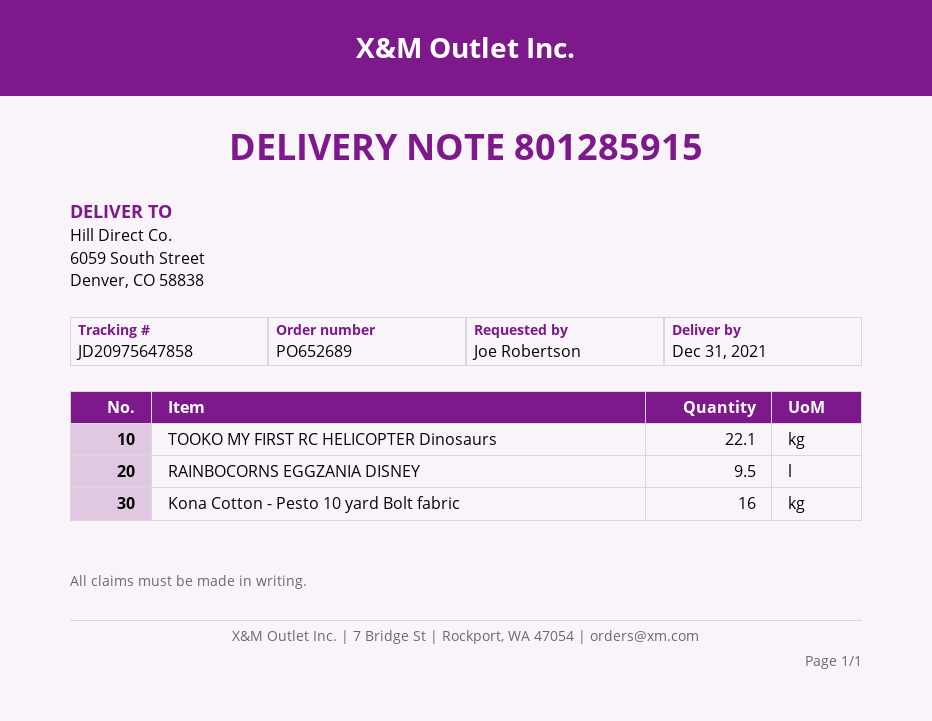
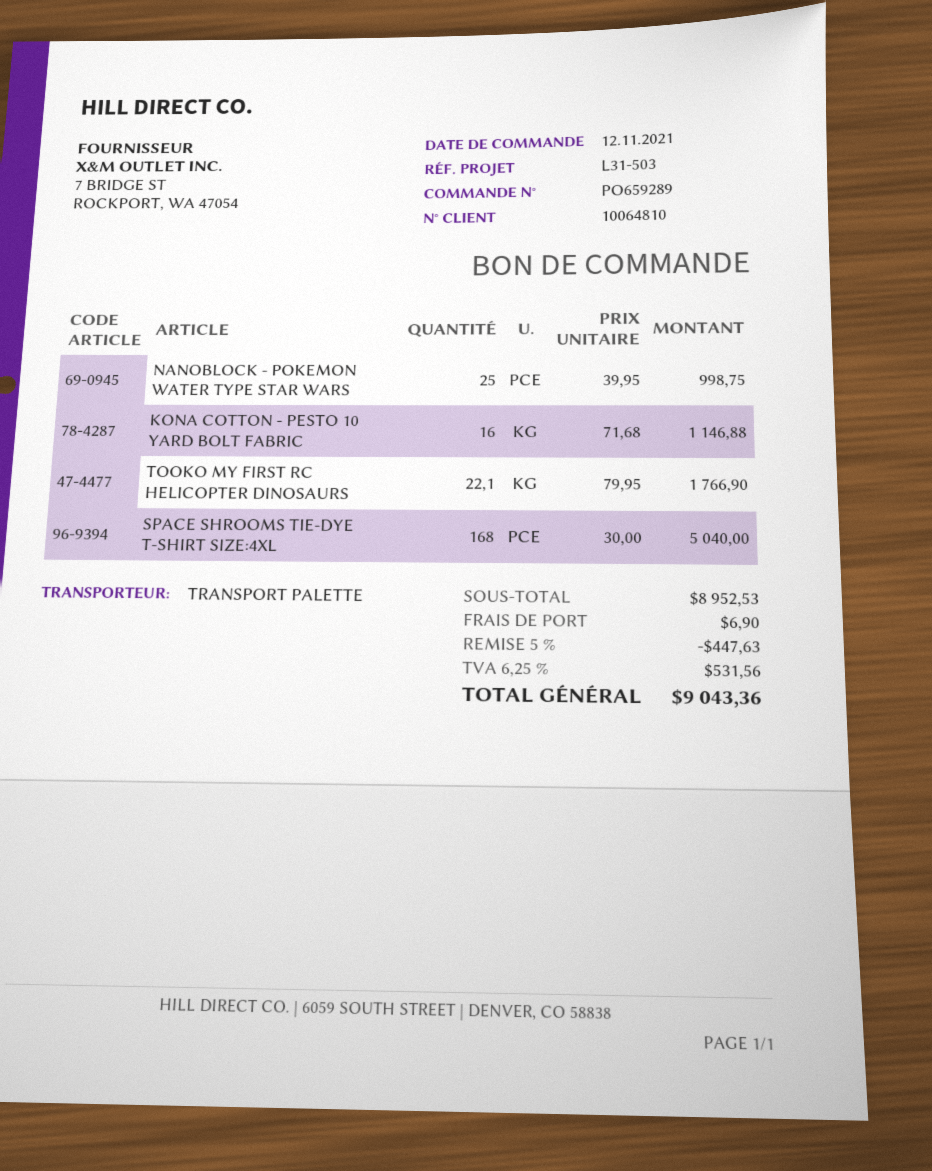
order number: PO652689 -> PO659289
RAINBOCORNS EGGZANIA DISNEY: 9.5 -> none
NANOBLOCK - POKEMON WATER TYPE STAR WARS: none -> 25
SPACE SHROOMS TIE-DYE T-SHIRT SIZE:4XL: none -> 168

